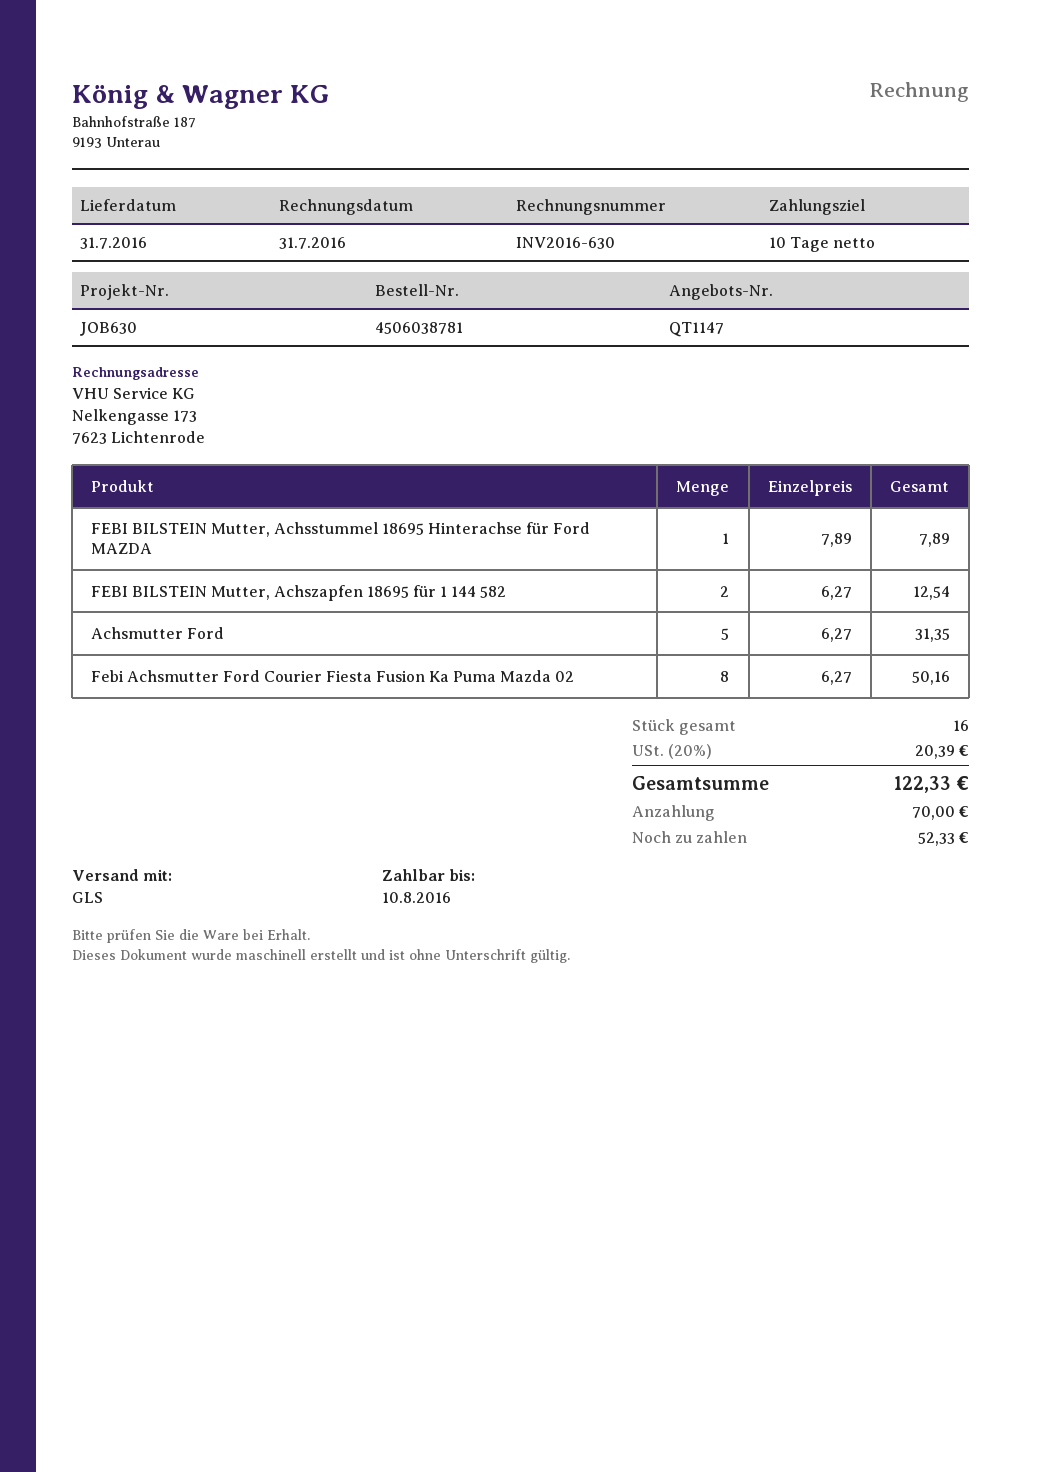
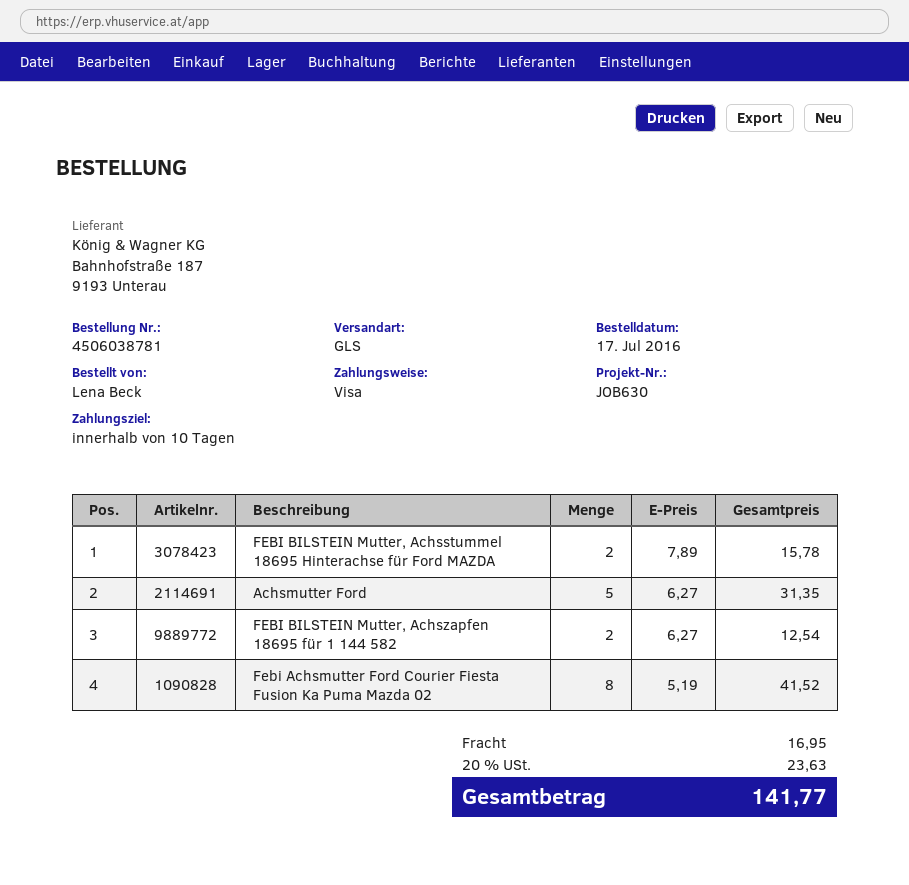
FEBI BILSTEIN Mutter, Achsstummel 18695 Hinterachse für Ford MAZDA: 1 x 7.89 = 7.89 -> 2 x 7.89 = 15.78
Febi Achsmutter Ford Courier Fiesta Fusion Ka Puma Mazda 02: 8 x 6.27 = 50.16 -> 8 x 5.19 = 41.52
shipping: none -> 16.95
tax: 20% = 20.39 -> 20% = 23.63
total: 122.33 -> 141.77

